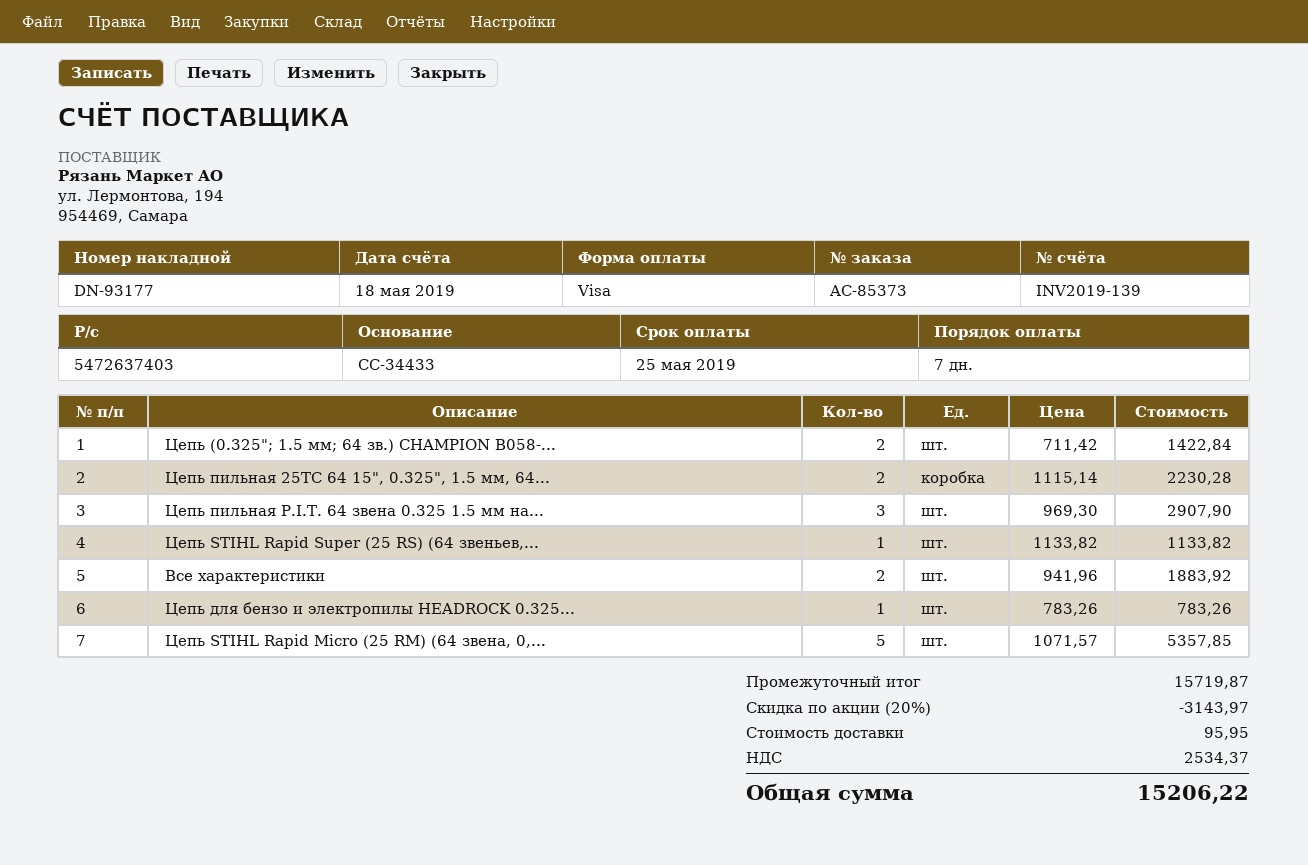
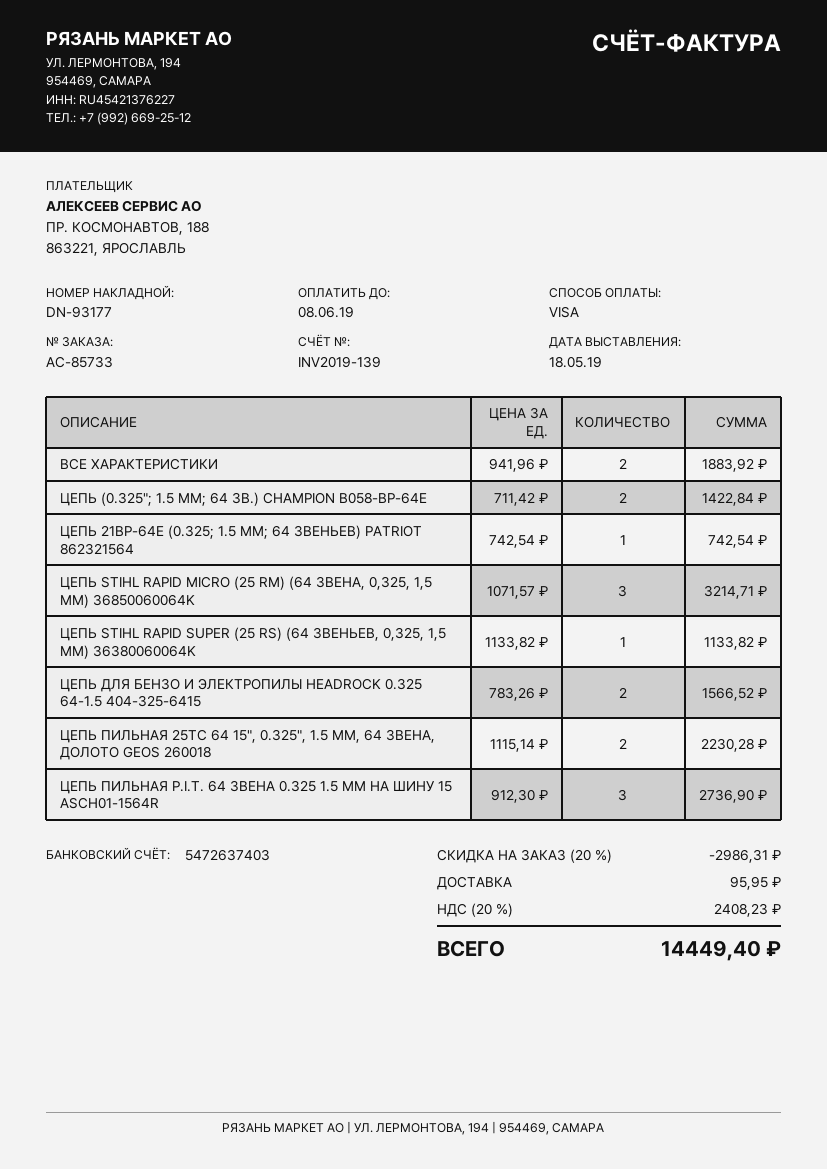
order number: AC-85373 -> AC-85733
due date: 2019-05-25 -> 2019-06-08
Цепь пильная P.I.T. 64 звена 0.325 1.5 мм на...: 3 x 969.30 = 2907.90 -> 3 x 912.30 = 2736.90
Цепь для бензо и электропилы HEADROCK 0.325...: 1 x 783.26 = 783.26 -> 2 x 783.26 = 1566.52
Цепь STIHL Rapid Micro (25 RM) (64 звена, 0,...: 5 x 1071.57 = 5357.85 -> 3 x 1071.57 = 3214.71
ЦЕПЬ 21BP-64E (0.325; 1.5 ММ; 64 ЗВЕНЬЕВ) PATRIOT 862321564: none -> 1 x 742.54 = 742.54
discount: 20% = 3143.97 -> 20% = 2986.31
tax: 2534.37 -> 2408.23
total: 15206.22 -> 14449.40

